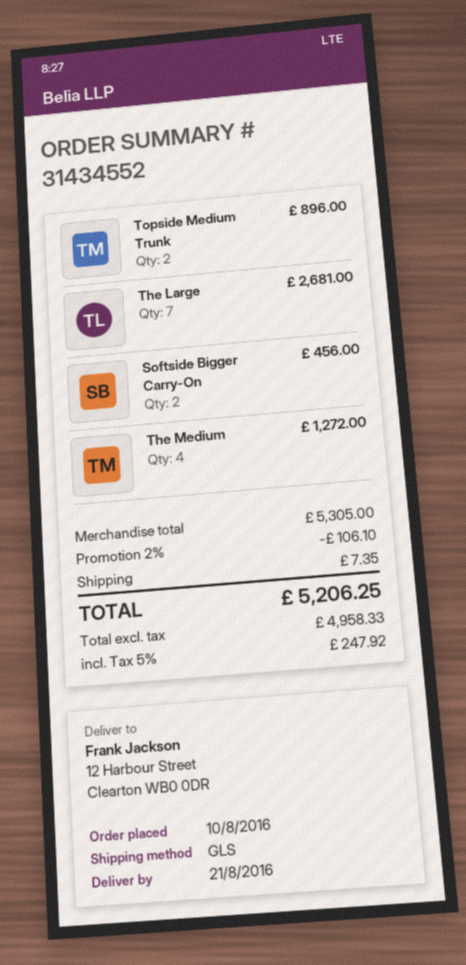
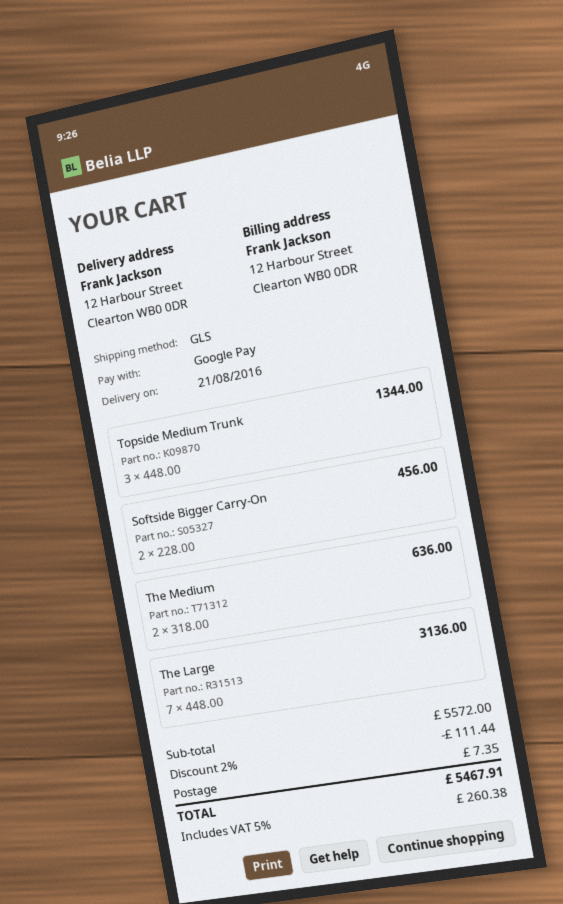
Topside Medium Trunk: 2 for 896.00 -> 3 for 1344.00
The Large: 7 for 2681.00 -> 7 for 3136.00
The Medium: 4 for 1272.00 -> 2 for 636.00
subtotal: 5305.00 -> 5572.00
discount: 2% = 106.10 -> 2% = 111.44
tax: 5% = 247.92 -> 5% = 260.38
total: 5206.25 -> 5467.91

